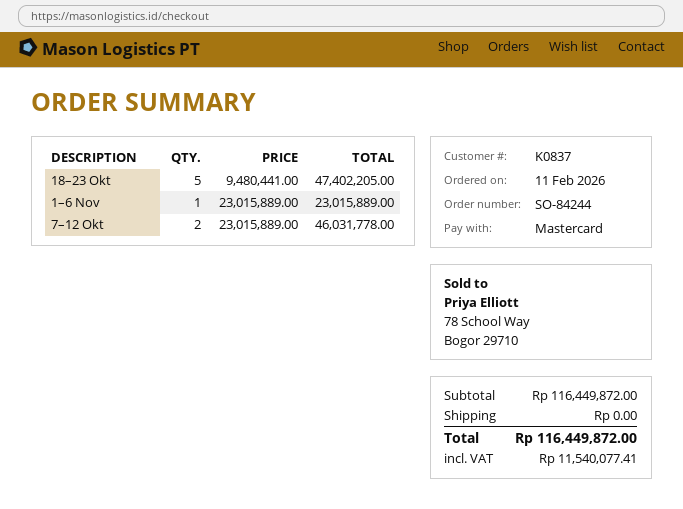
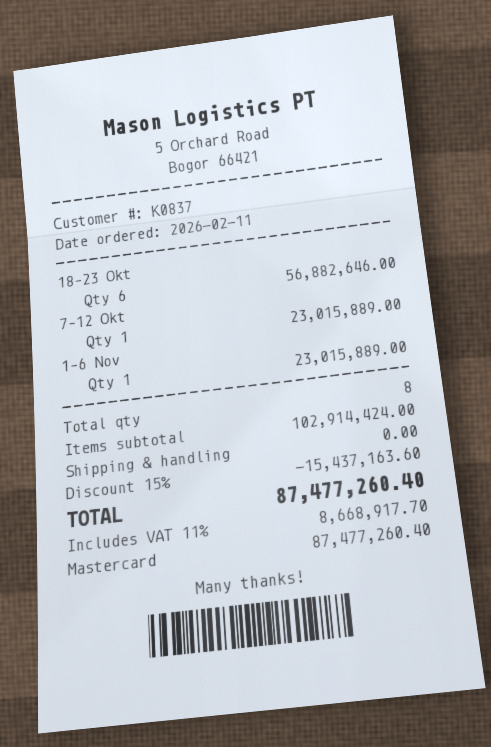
18–23 Okt: 5 for 47402205.00 -> 6 for 56882646.00
7–12 Okt: 2 for 46031778.00 -> 1 for 23015889.00
subtotal: 116449872.00 -> 102914424.00
discount: none -> 15% = 15437163.60
tax: 11540077.41 -> 8668917.70
total: 116449872.00 -> 87477260.40

